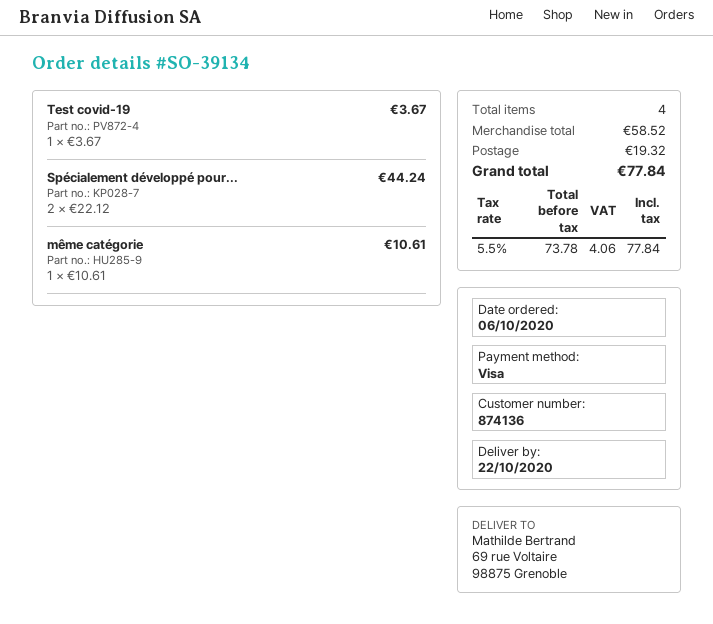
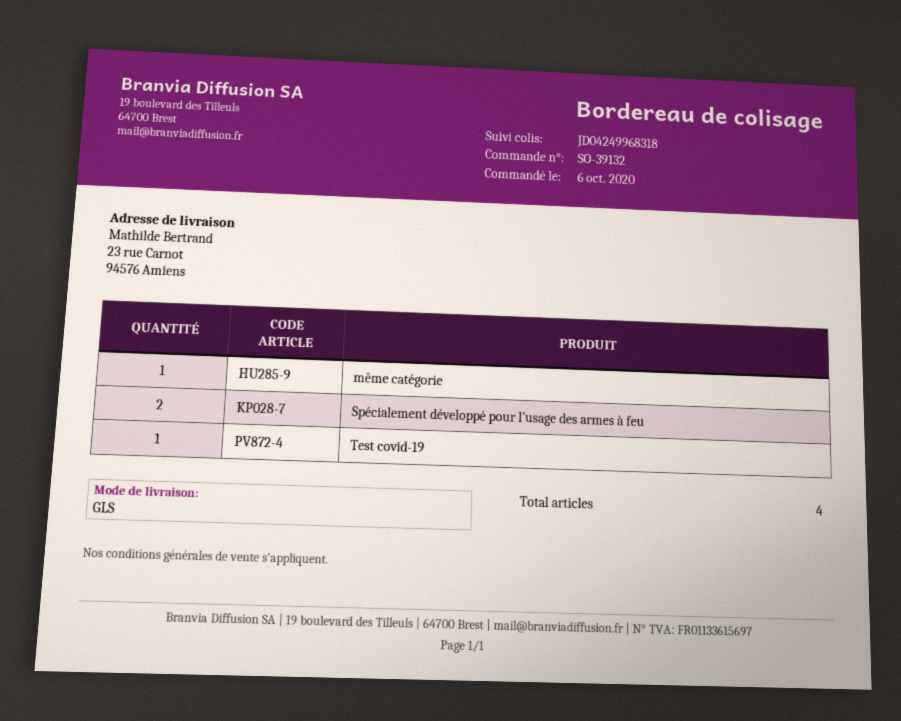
order number: SO-39134 -> SO-39132
ship to: 69 rue Voltaire, 98875 Grenoble -> 23 rue Carnot, 94576 Amiens

